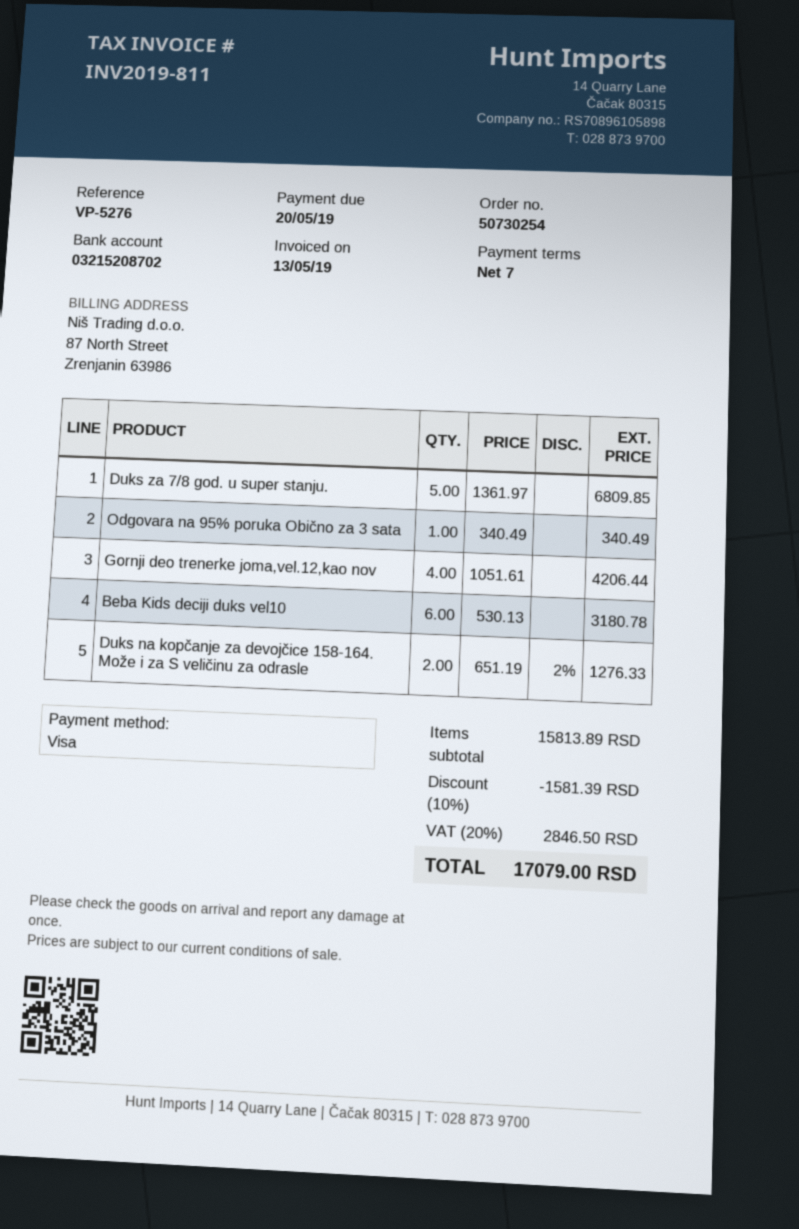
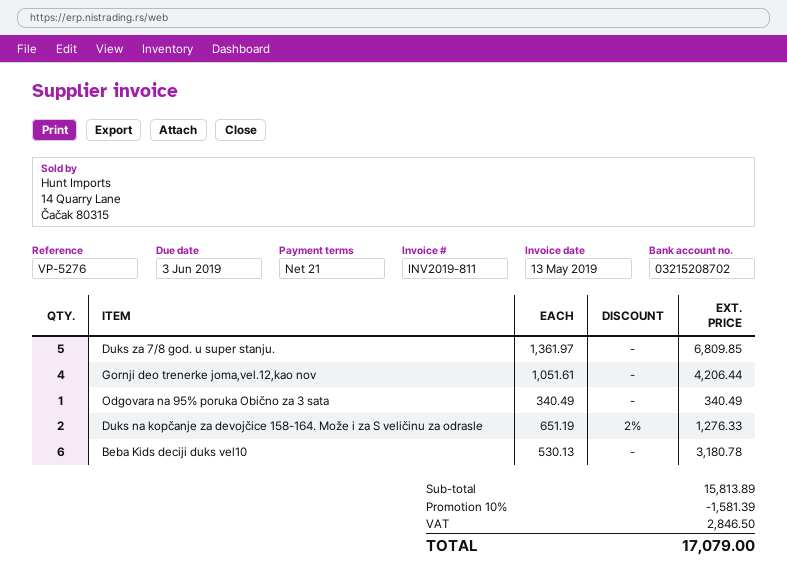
payment terms: 7 days -> 21 days
due date: 2019-05-20 -> 2019-06-03

